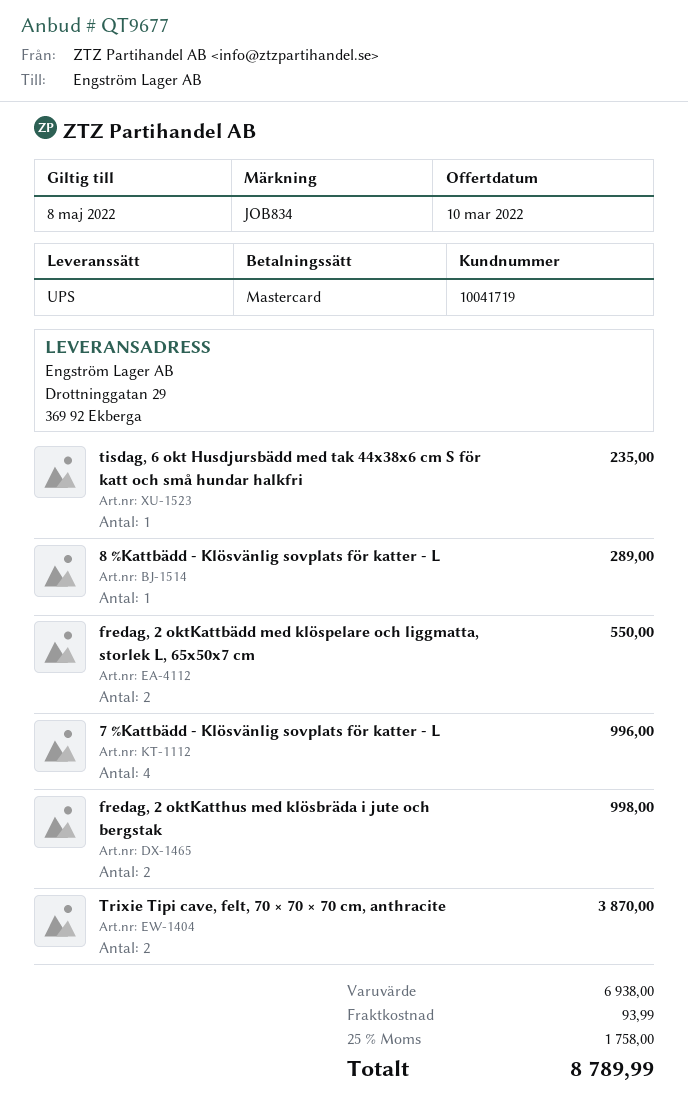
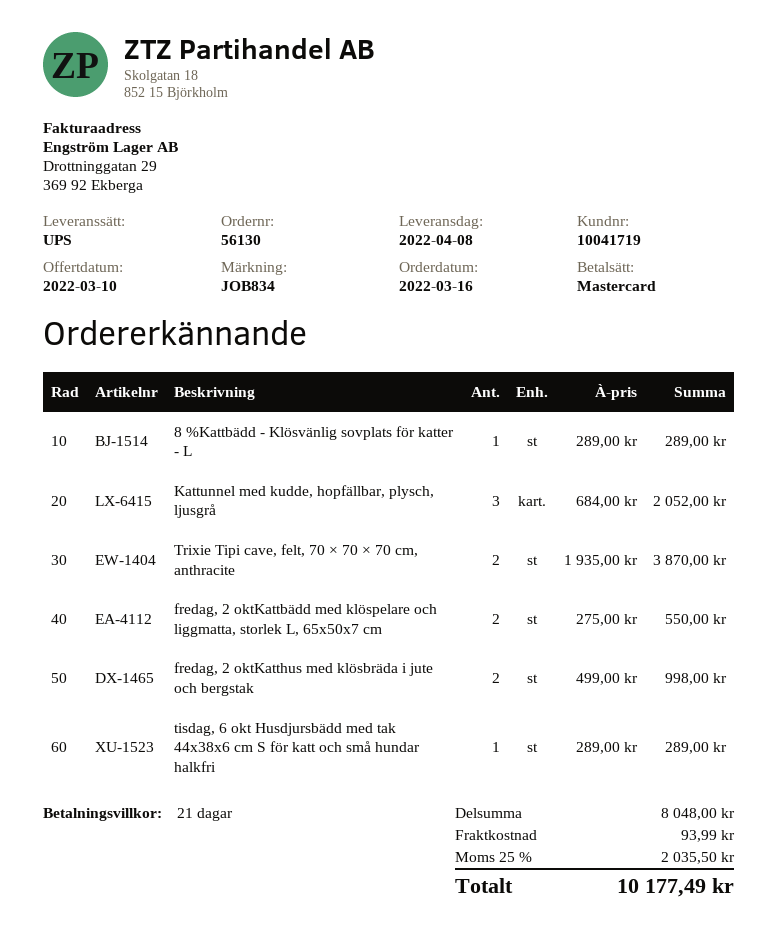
tisdag, 6 okt Husdjursbädd med tak 44x38x6 cm S för katt och små hundar halkfri: 1 for 235.00 -> 1 for 289.00
7 %Kattbädd - Klösvänlig sovplats för katter - L: 4 for 996.00 -> none
Kattunnel med kudde, hopfällbar, plysch, ljusgrå: none -> 3 for 2052.00
subtotal: 6938.00 -> 8048.00
tax: 25% = 1758.00 -> 25% = 2035.50
total: 8789.99 -> 10177.49

